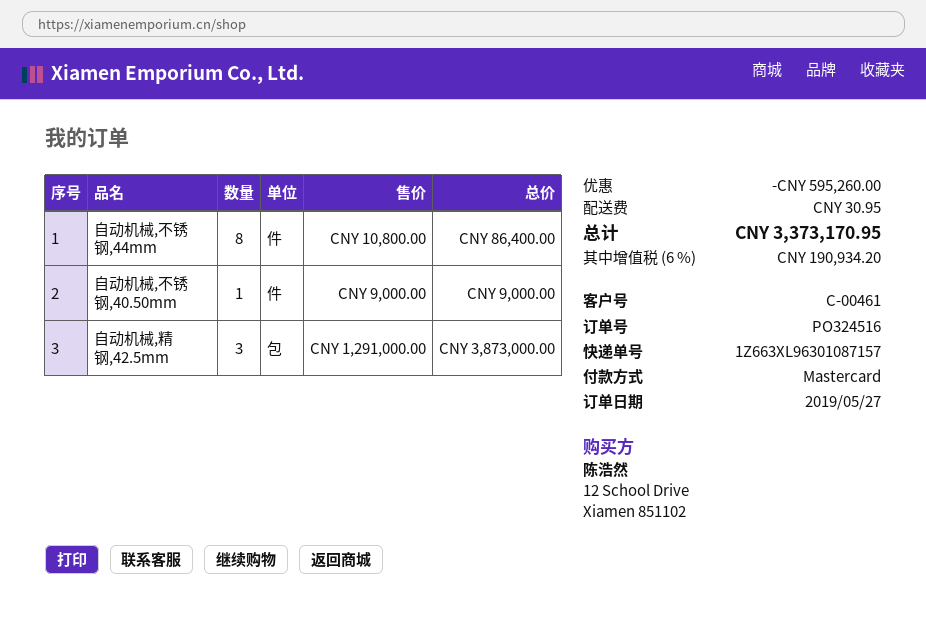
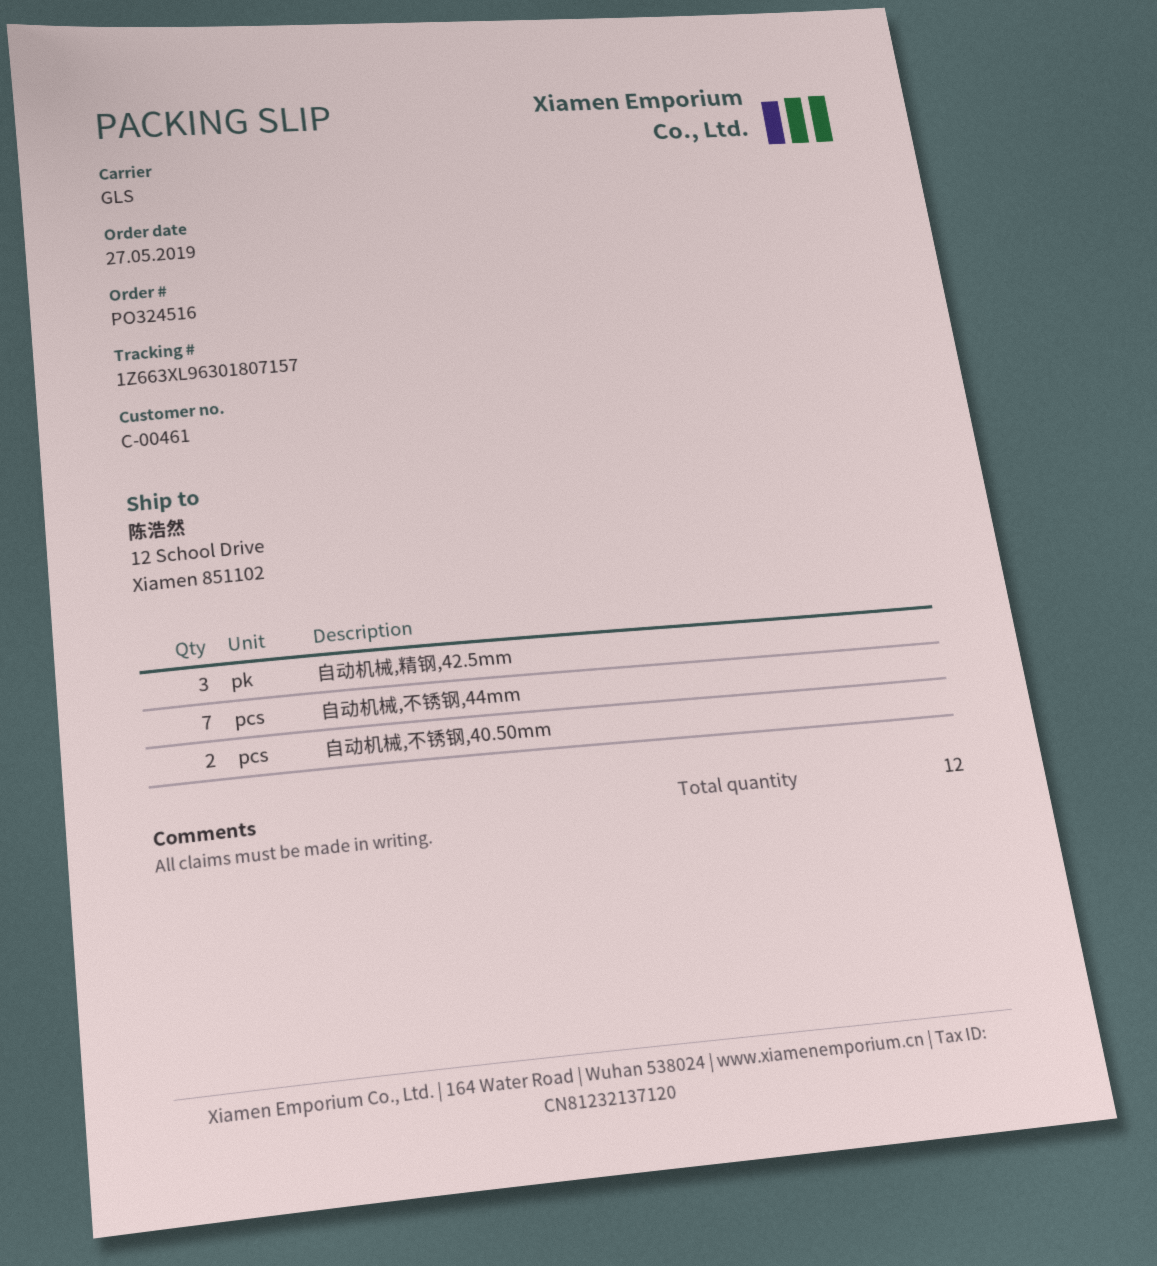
tracking number: 1Z663XL96301087157 -> 1Z663XL96301807157
自动机械,不锈钢,44mm: 8 -> 7
自动机械,不锈钢,40.50mm: 1 -> 2

